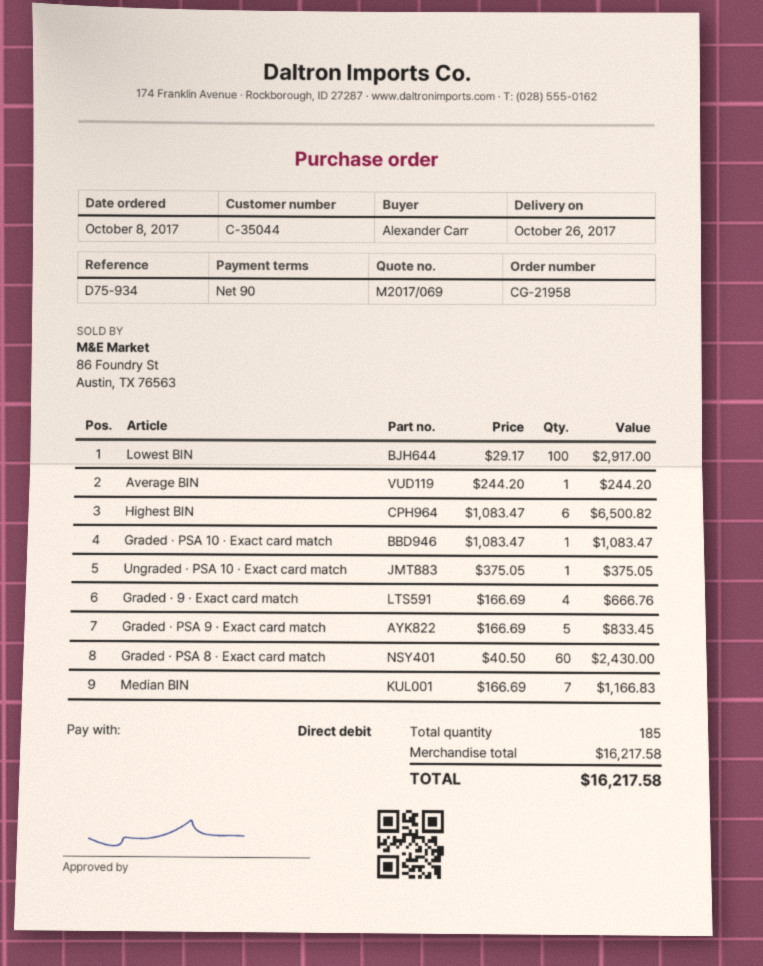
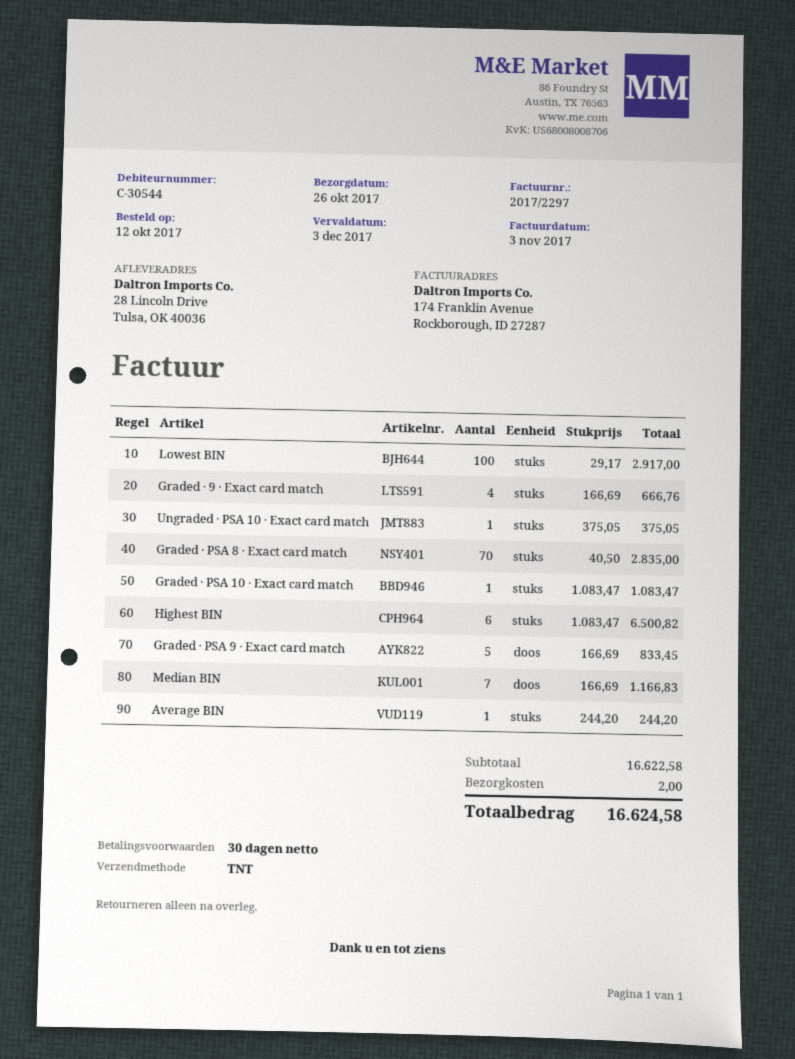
order date: 2017-10-08 -> 2017-10-12
payment terms: 90 days -> 30 days
customer number: C-35044 -> C-30544
Graded · PSA 8 · Exact card match: 60 x 40.50 = 2430.00 -> 70 x 40.50 = 2835.00
subtotal: 16217.58 -> 16622.58
shipping: none -> 2.00
total: 16217.58 -> 16624.58

